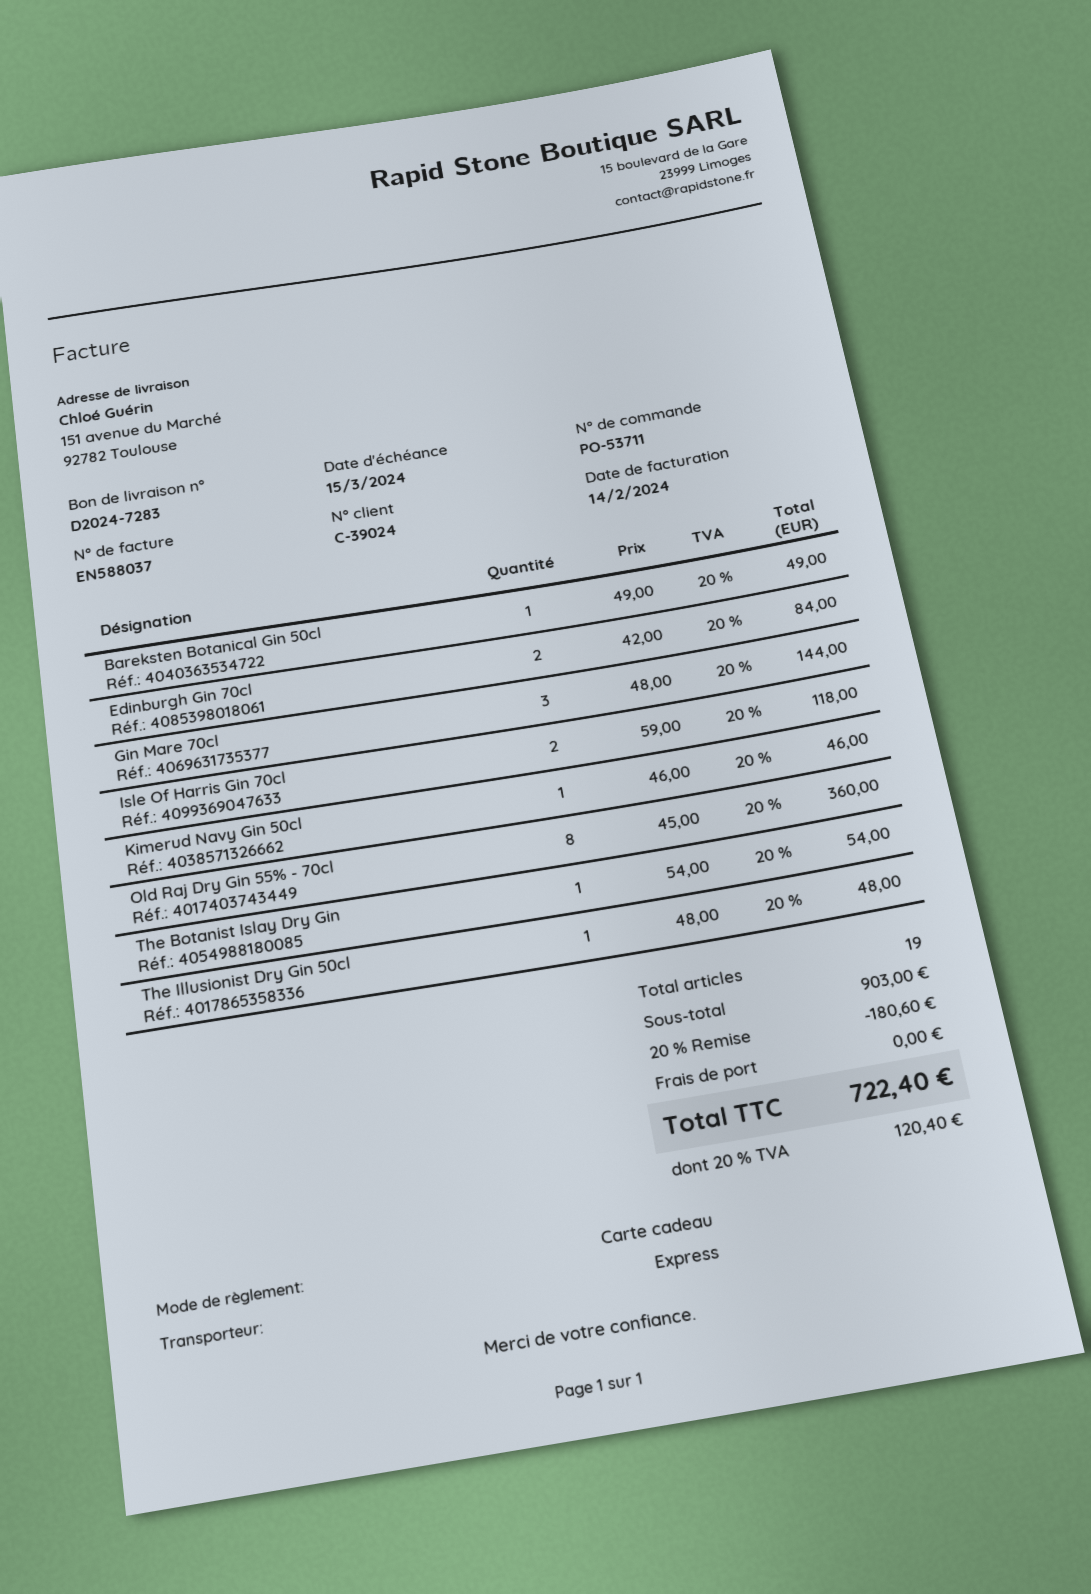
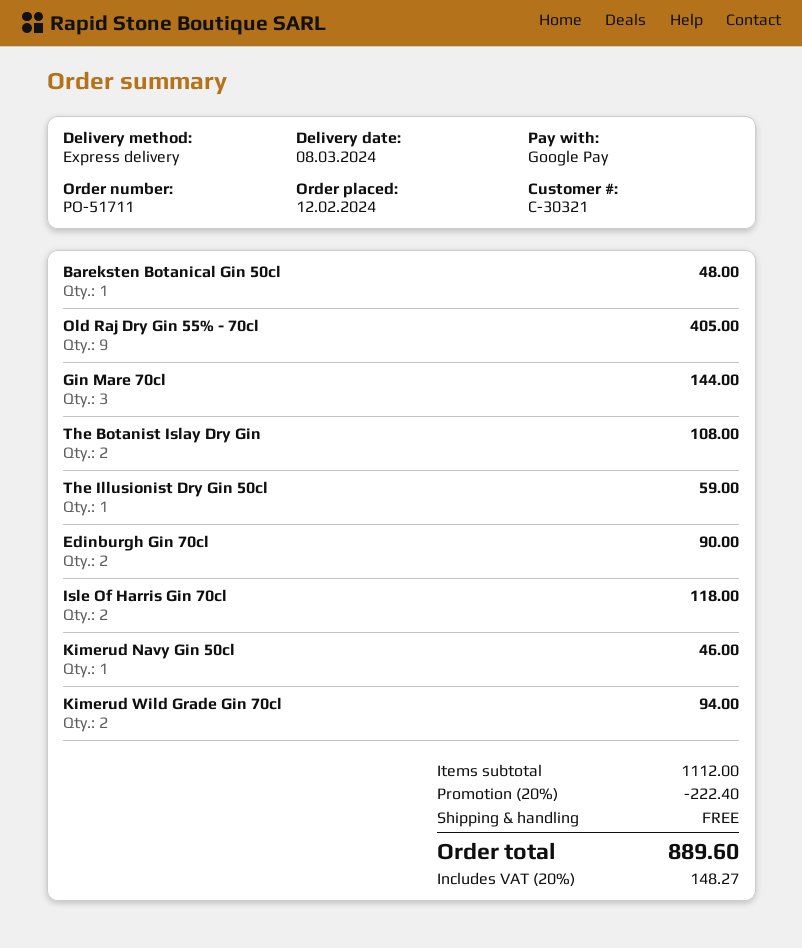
order number: PO-53711 -> PO-51711
customer number: C-39024 -> C-30321
payment method: gift card -> Google Pay
Bareksten Botanical Gin 50cl: 1 for 49.00 -> 1 for 48.00
Edinburgh Gin 70cl: 2 for 84.00 -> 2 for 90.00
Old Raj Dry Gin 55% - 70cl: 8 for 360.00 -> 9 for 405.00
The Botanist Islay Dry Gin: 1 for 54.00 -> 2 for 108.00
The Illusionist Dry Gin 50cl: 1 for 48.00 -> 1 for 59.00
Kimerud Wild Grade Gin 70cl: none -> 2 for 94.00
subtotal: 903.00 -> 1112.00
discount: 20% = 180.60 -> 20% = 222.40
tax: 20% = 120.40 -> 20% = 148.27
total: 722.40 -> 889.60

